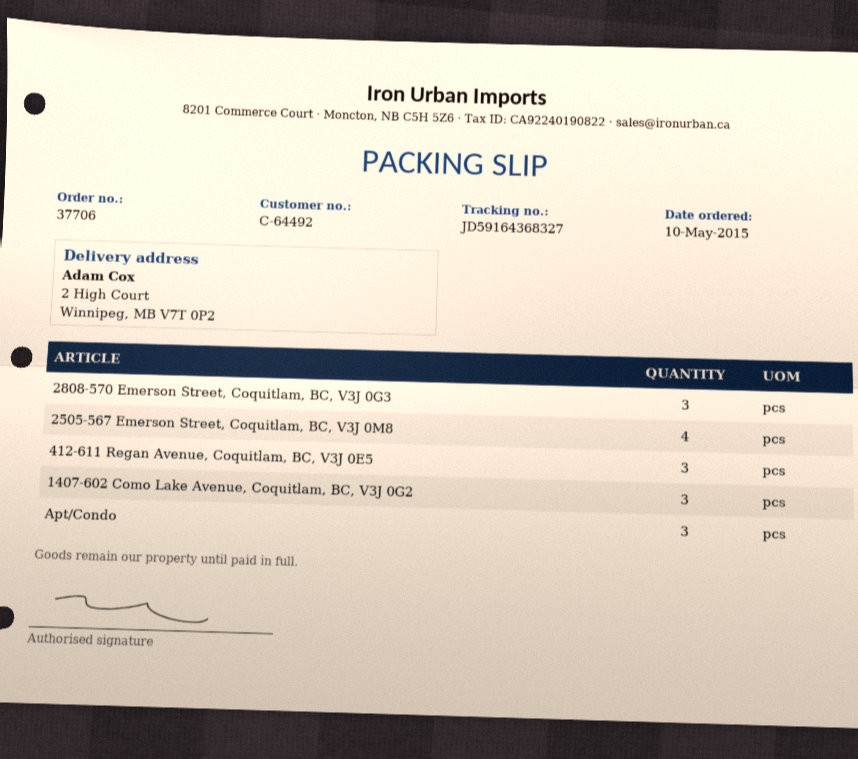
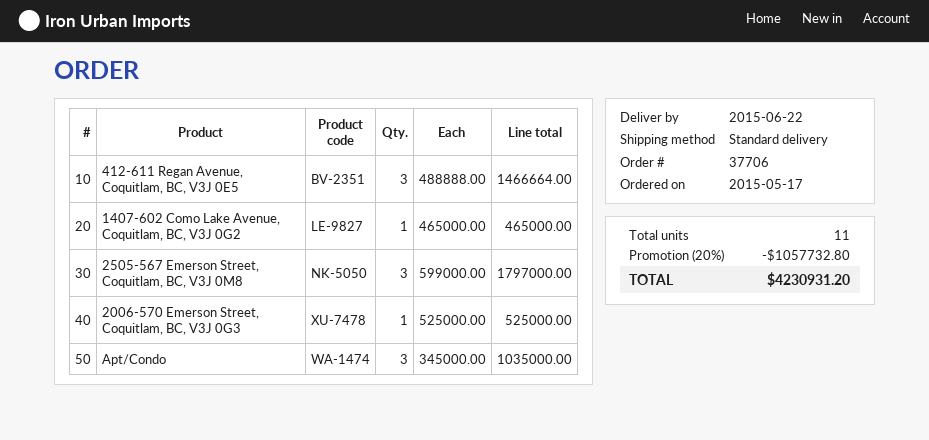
order date: 2015-05-10 -> 2015-05-17
2808-570 Emerson Street, Coquitlam, BC, V3J 0G3: 3 -> none
2505-567 Emerson Street, Coquitlam, BC, V3J 0M8: 4 -> 3
1407-602 Como Lake Avenue, Coquitlam, BC, V3J 0G2: 3 -> 1
2006-570 Emerson Street, Coquitlam, BC, V3J 0G3: none -> 1

